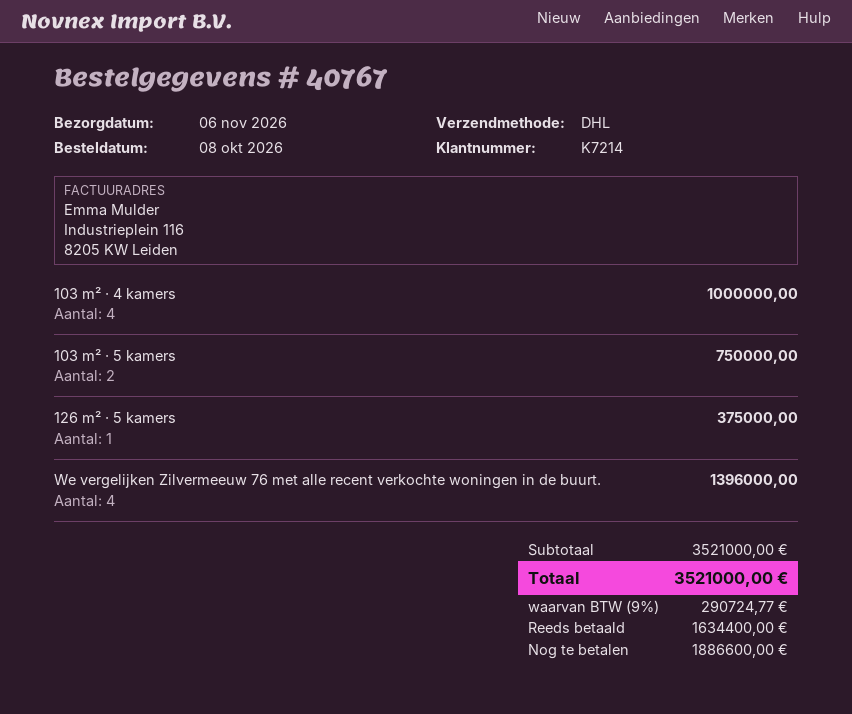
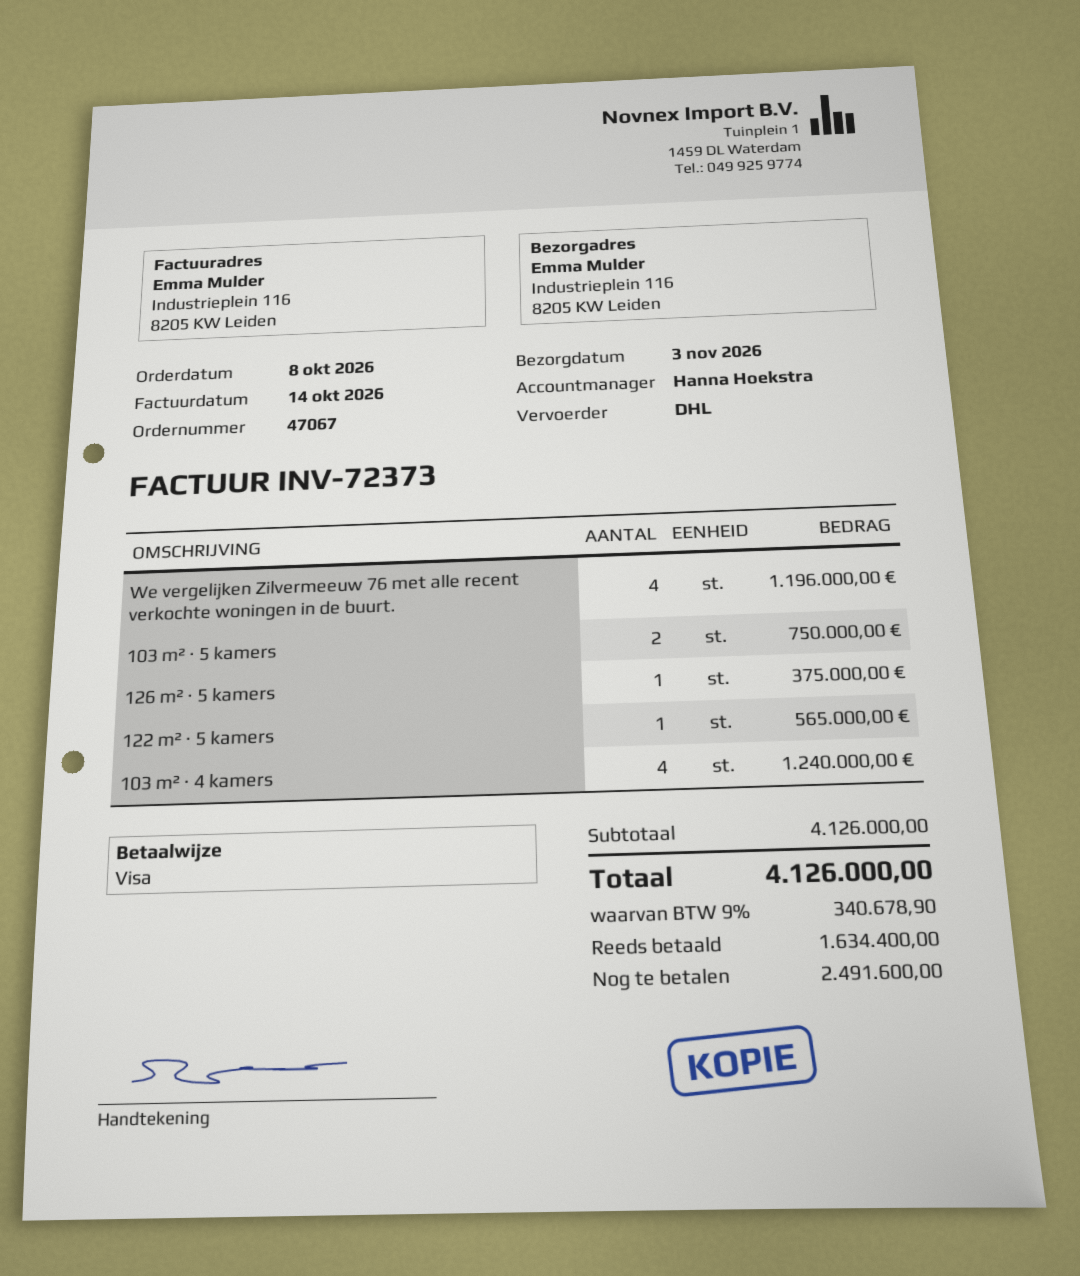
order number: 40767 -> 47067
delivery date: 2026-11-06 -> 2026-11-03
103 m² · 4 kamers: 4 for 1000000.00 -> 4 for 1240000.00
We vergelijken Zilvermeeuw 76 met alle recent verkochte woningen in de buurt.: 4 for 1396000.00 -> 4 for 1196000.00
122 m² · 5 kamers: none -> 1 for 565000.00
subtotal: 3521000.00 -> 4126000.00
tax: 9% = 290724.77 -> 9% = 340678.90
total: 3521000.00 -> 4126000.00
balance: 1886600.00 -> 2491600.00

